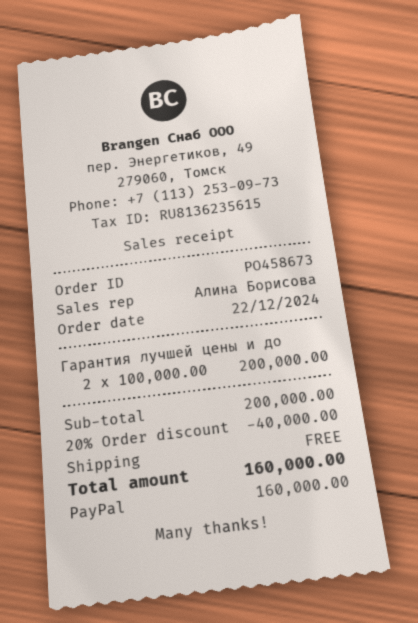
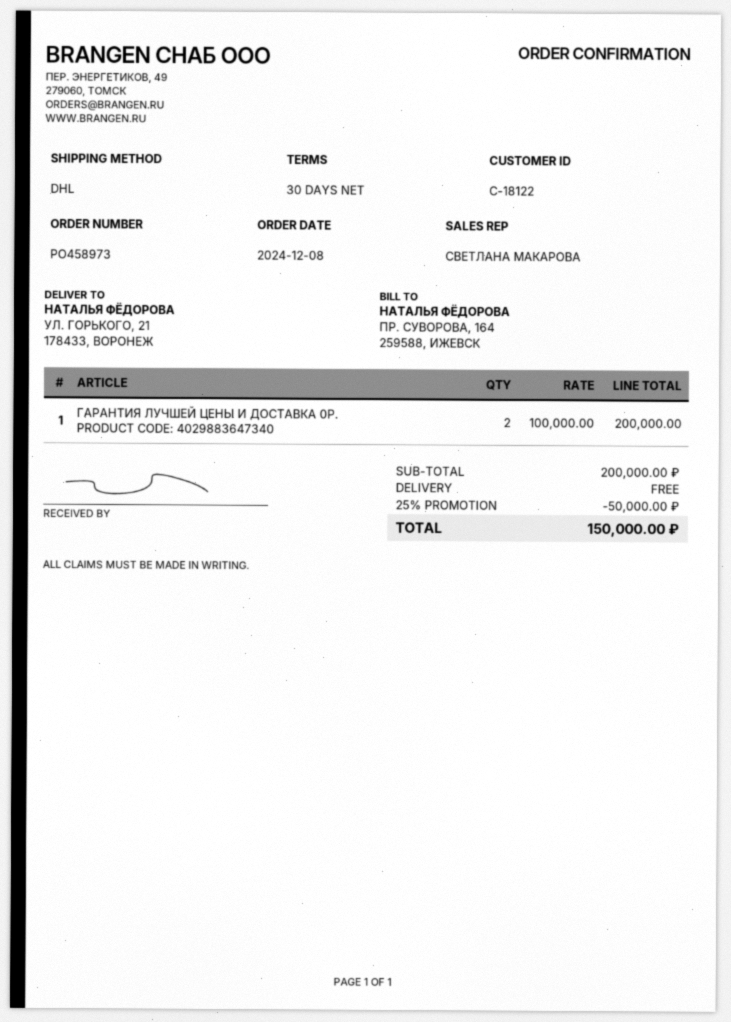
order number: PO458673 -> PO458973
order date: 2024-12-22 -> 2024-12-08
sales rep: Алина Борисова -> СВЕТЛАНА МАКАРОВА
discount: 20% = 40000.00 -> 25% = 50000.00
total: 160000.00 -> 150000.00

